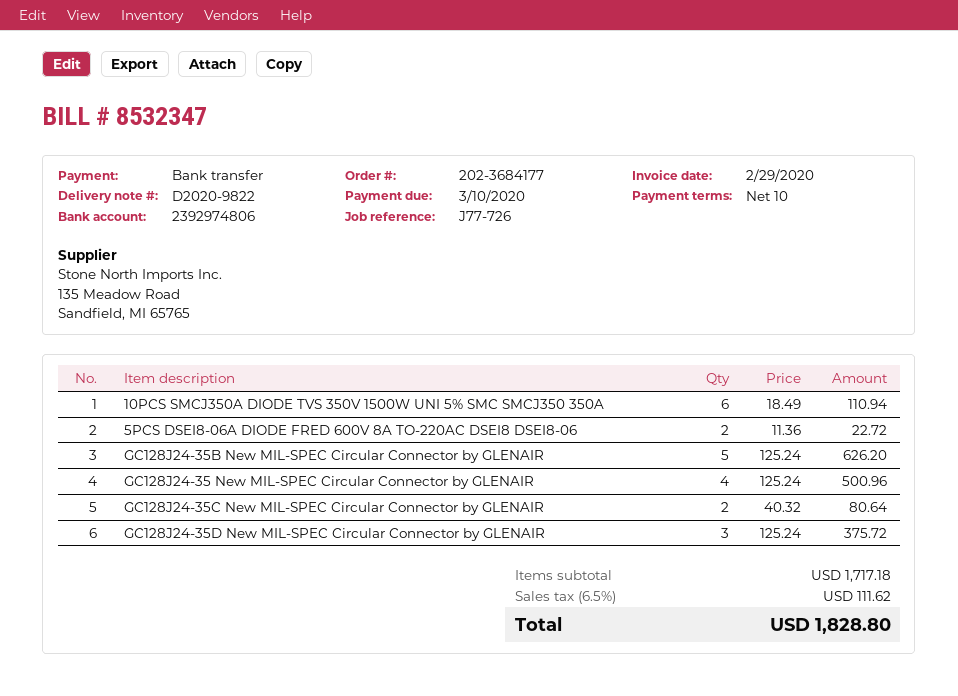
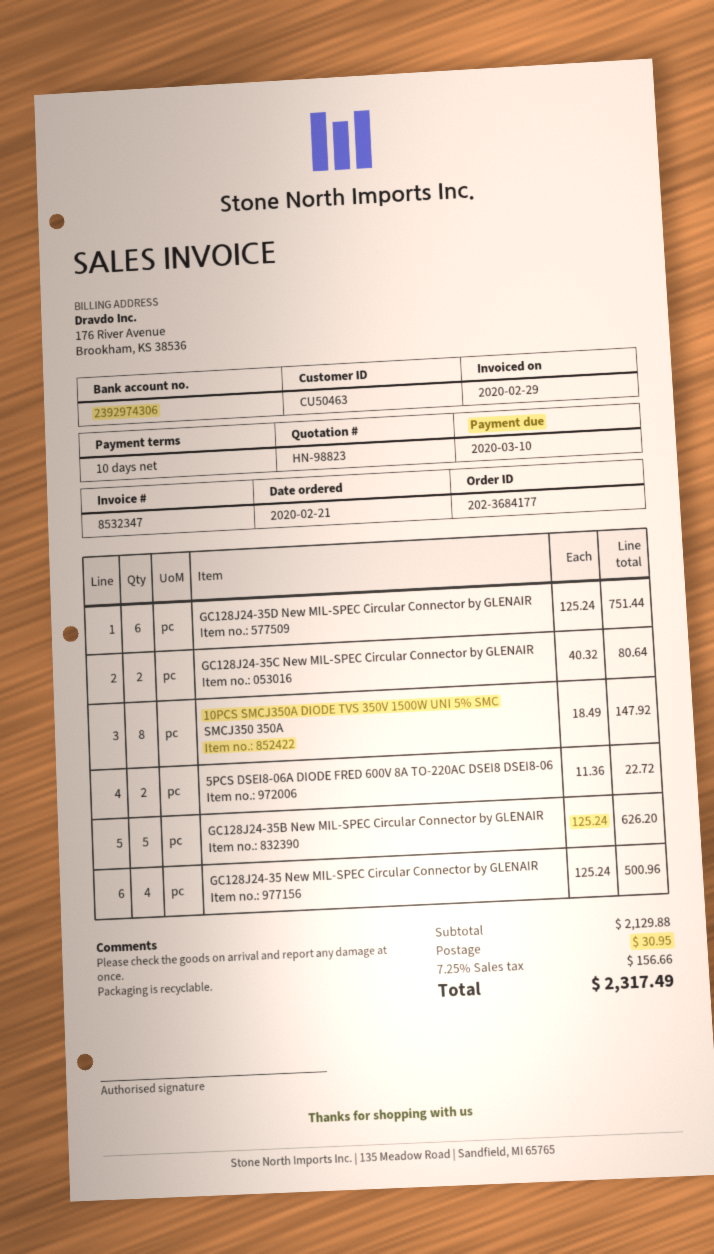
bank account: 2392974806 -> 2392974306
10PCS SMCJ350A DIODE TVS 350V 1500W UNI 5% SMC SMCJ350 350A: 6 x 18.49 = 110.94 -> 8 x 18.49 = 147.92
GC128J24-35D New MIL-SPEC Circular Connector by GLENAIR: 3 x 125.24 = 375.72 -> 6 x 125.24 = 751.44
subtotal: 1717.18 -> 2129.88
shipping: none -> 30.95
tax: 6.5% = 111.62 -> 7.25% = 156.66
total: 1828.80 -> 2317.49

